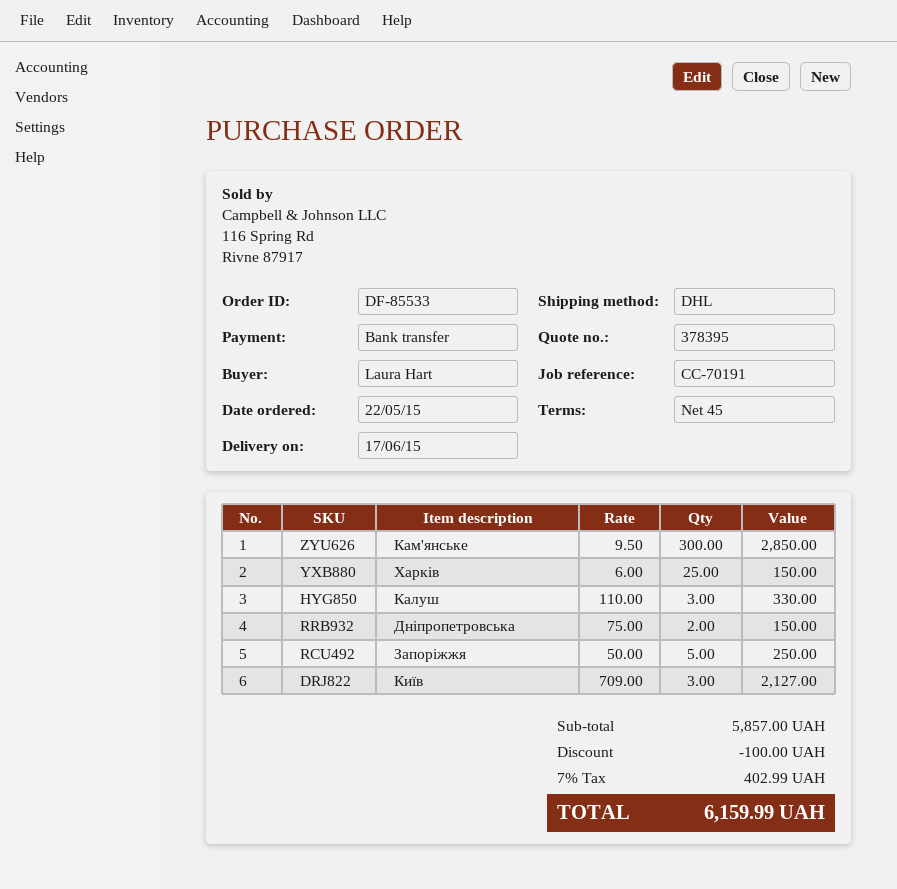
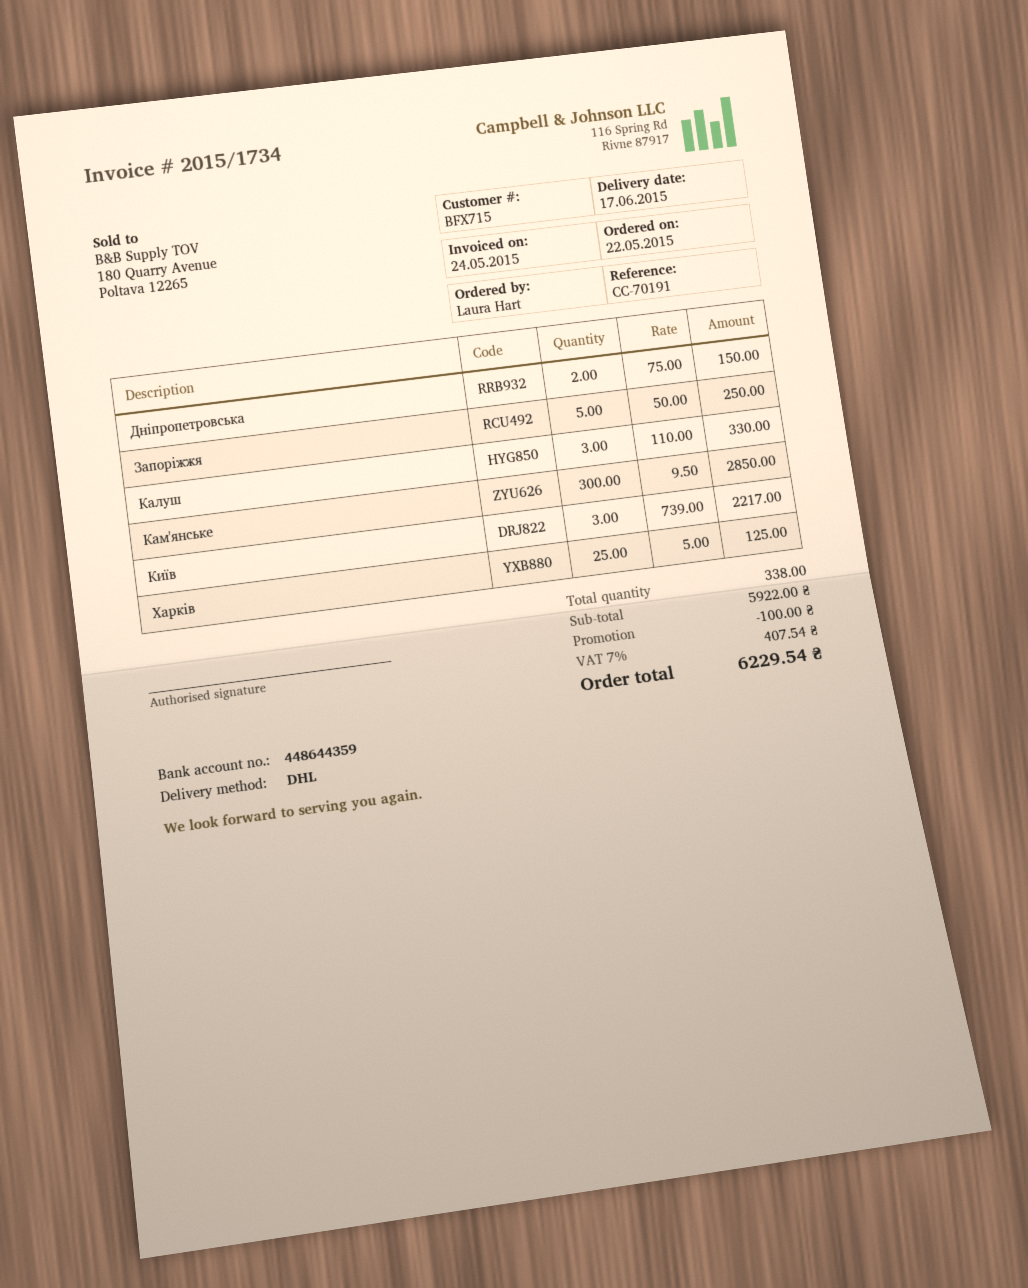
Харків: 25 x 6.00 = 150.00 -> 25 x 5.00 = 125.00
Київ: 3 x 709.00 = 2127.00 -> 3 x 739.00 = 2217.00
subtotal: 5857.00 -> 5922.00
tax: 7% = 402.99 -> 7% = 407.54
total: 6159.99 -> 6229.54

